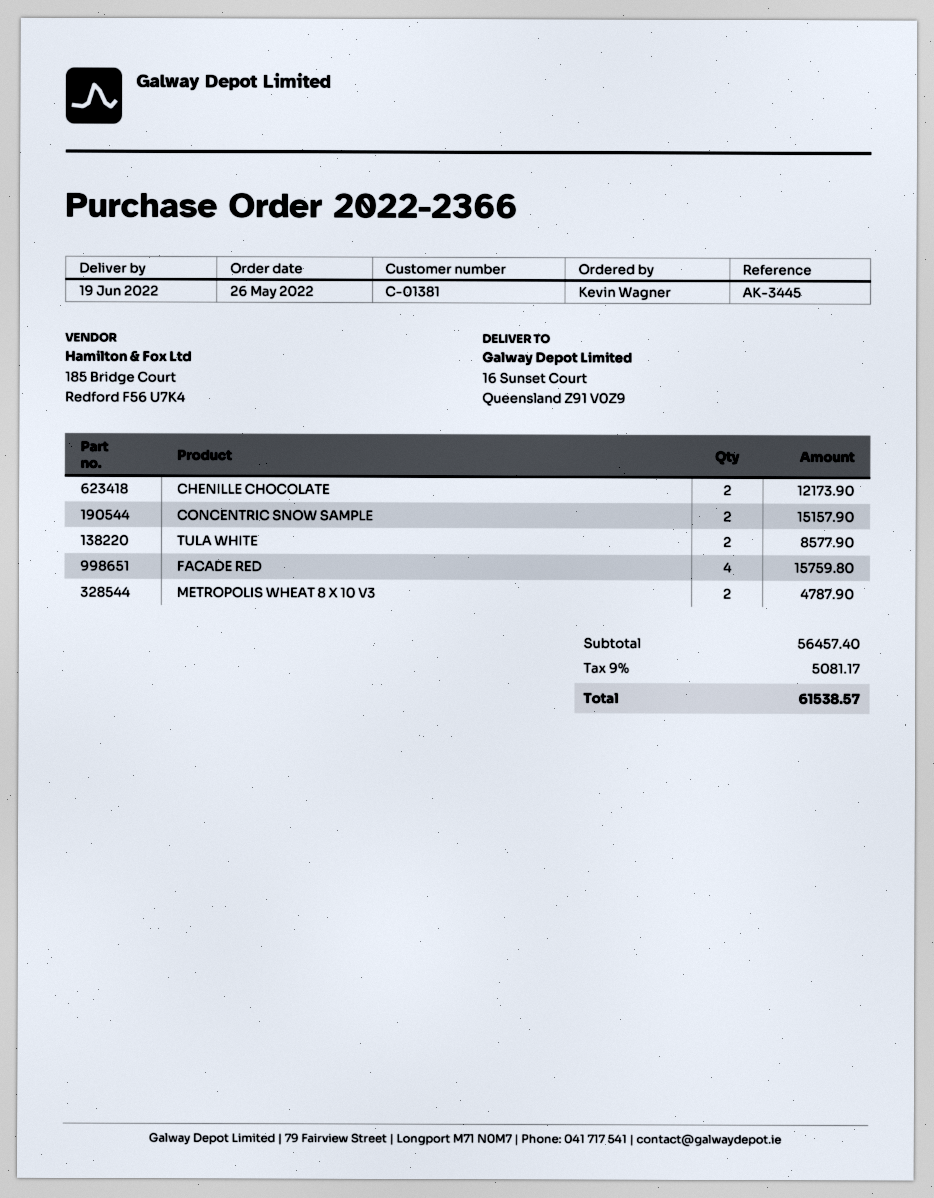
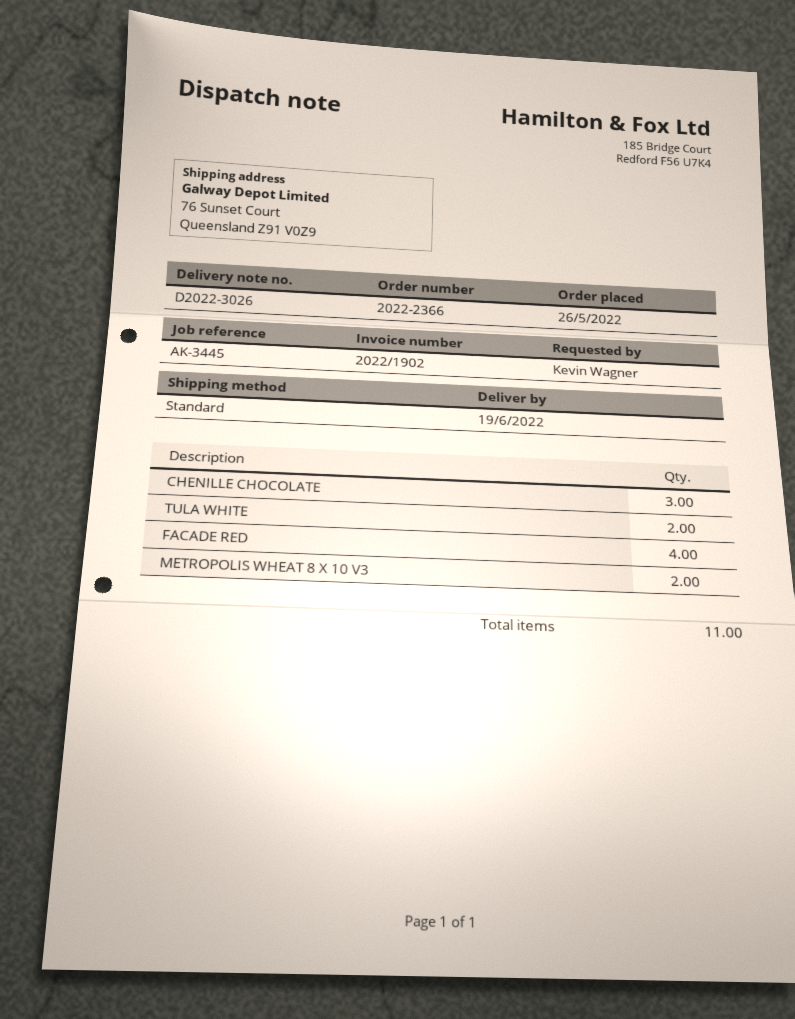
ship to: 16 Sunset Court, Queensland Z91 V0Z9 -> 76 Sunset Court, Queensland Z91 V0Z9
CHENILLE CHOCOLATE: 2 -> 3
CONCENTRIC SNOW SAMPLE: 2 -> none

